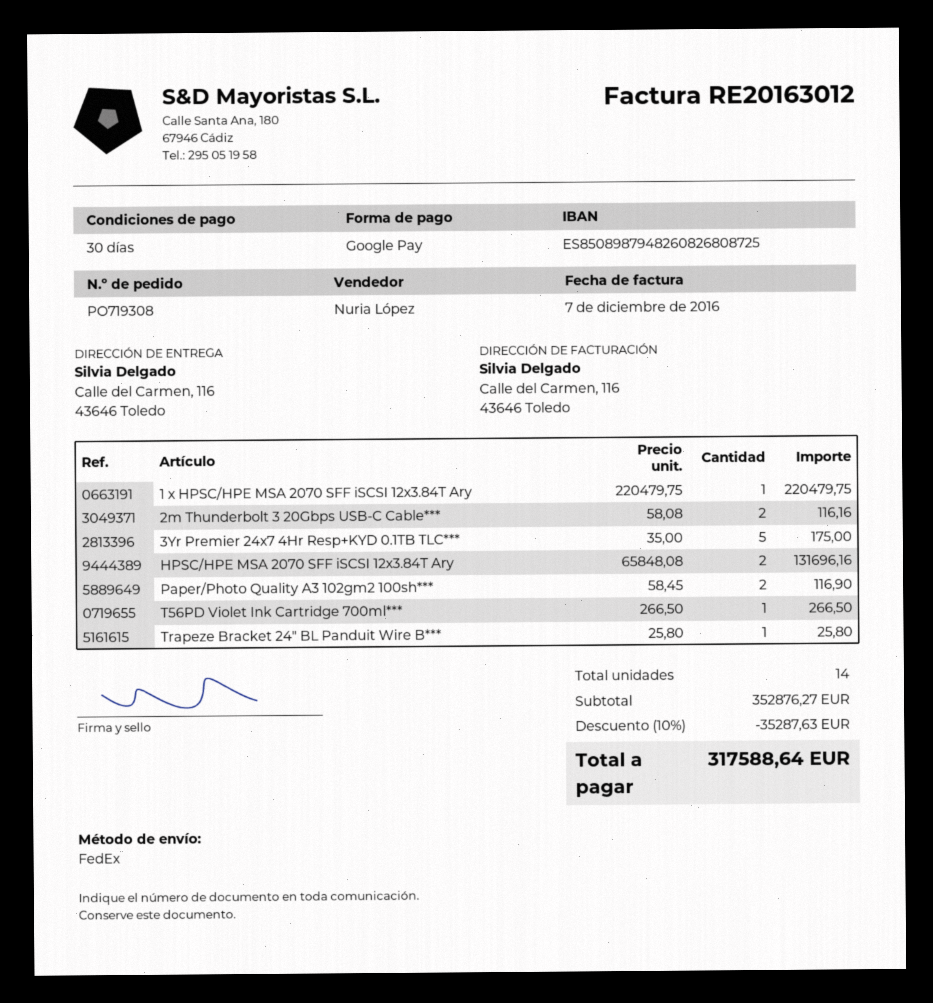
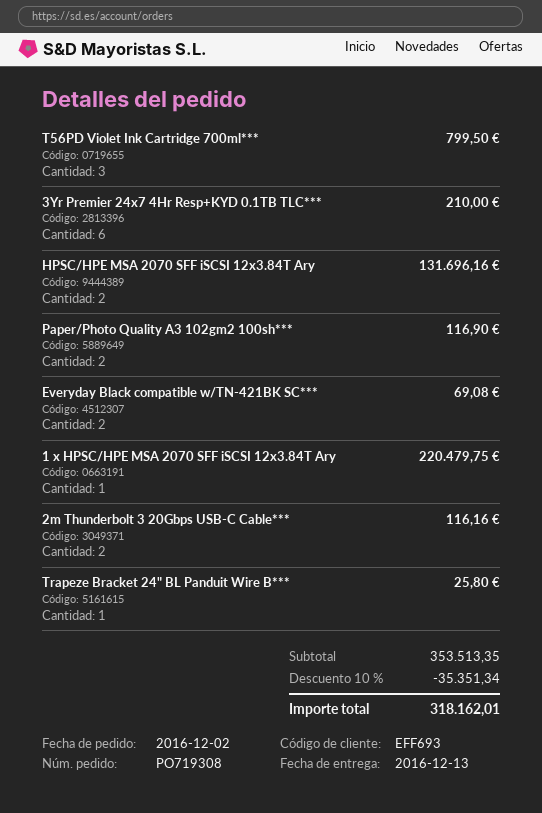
3Yr Premier 24x7 4Hr Resp+KYD 0.1TB TLC***: 5 for 175.00 -> 6 for 210.00
T56PD Violet Ink Cartridge 700ml***: 1 for 266.50 -> 3 for 799.50
Everyday Black compatible w/TN-421BK SC***: none -> 2 for 69.08
subtotal: 352876.27 -> 353513.35
discount: 10% = 35287.63 -> 10% = 35351.34
total: 317588.64 -> 318162.01

